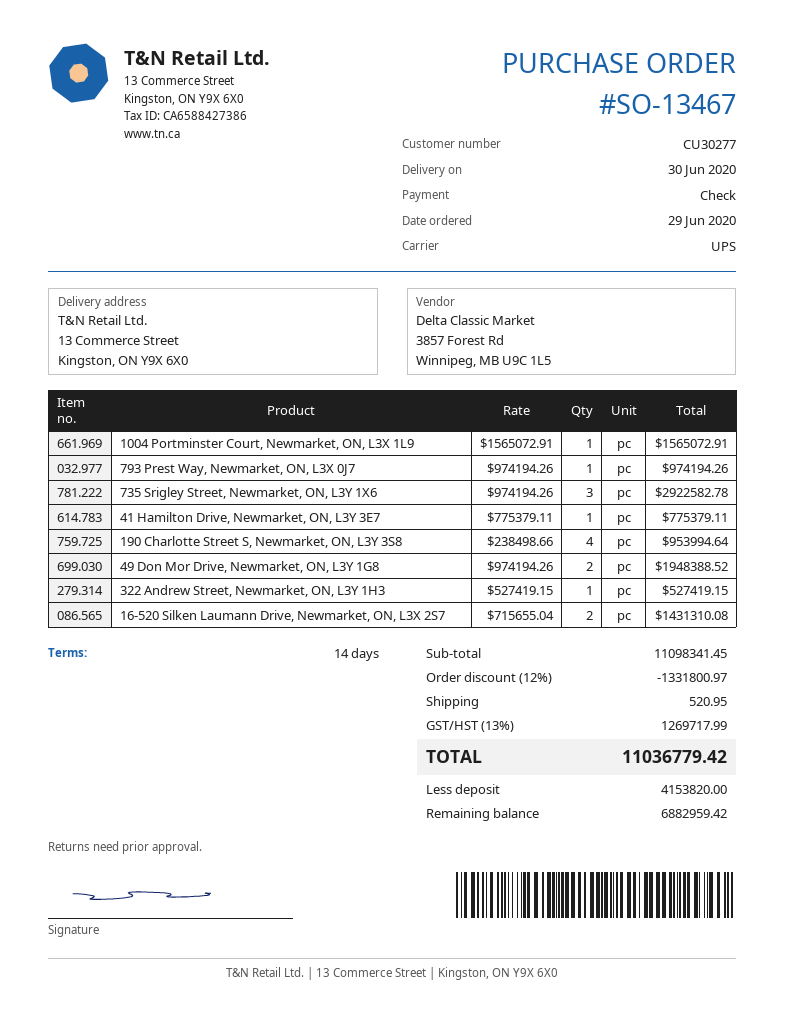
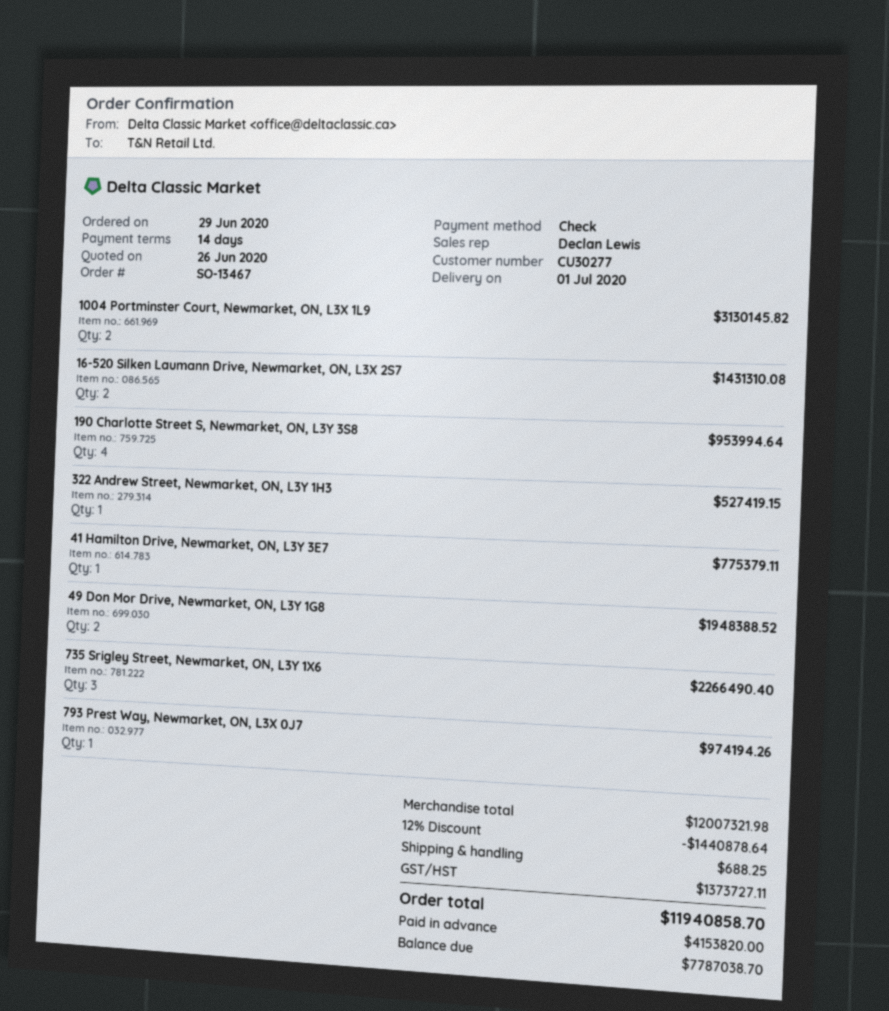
delivery date: 2020-06-30 -> 2020-07-01
1004 Portminster Court, Newmarket, ON, L3X 1L9: 1 for 1565072.91 -> 2 for 3130145.82
735 Srigley Street, Newmarket, ON, L3Y 1X6: 3 for 2922582.78 -> 3 for 2266490.40
subtotal: 11098341.45 -> 12007321.98
discount: 12% = 1331800.97 -> 12% = 1440878.64
shipping: 520.95 -> 688.25
tax: 1269717.99 -> 1373727.11
total: 11036779.42 -> 11940858.70
balance: 6882959.42 -> 7787038.70

